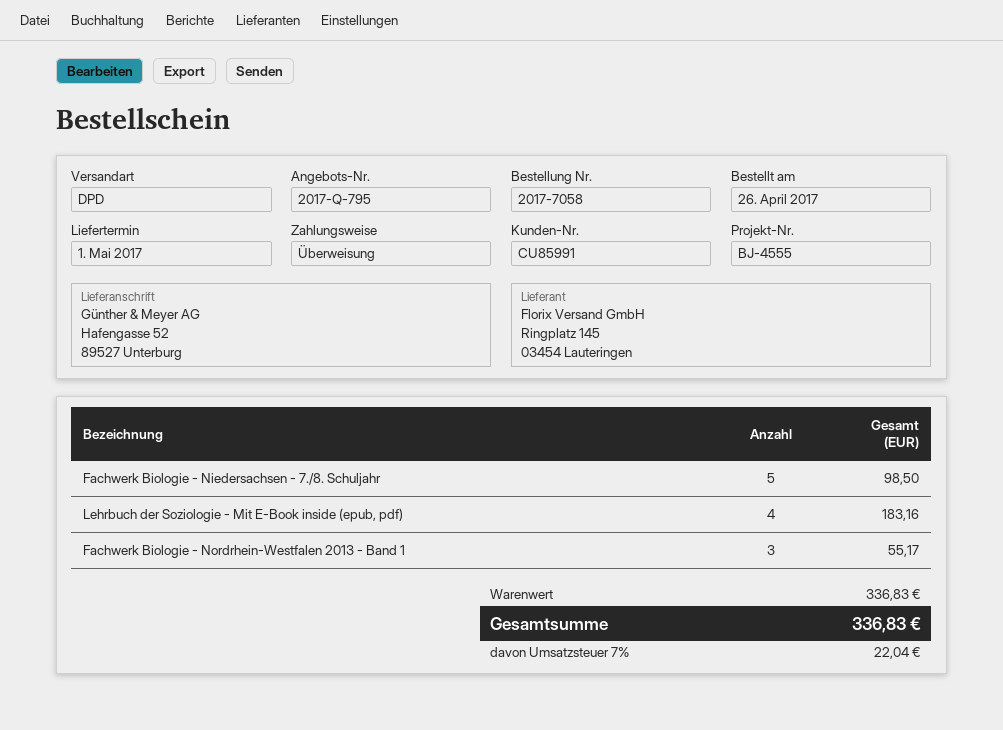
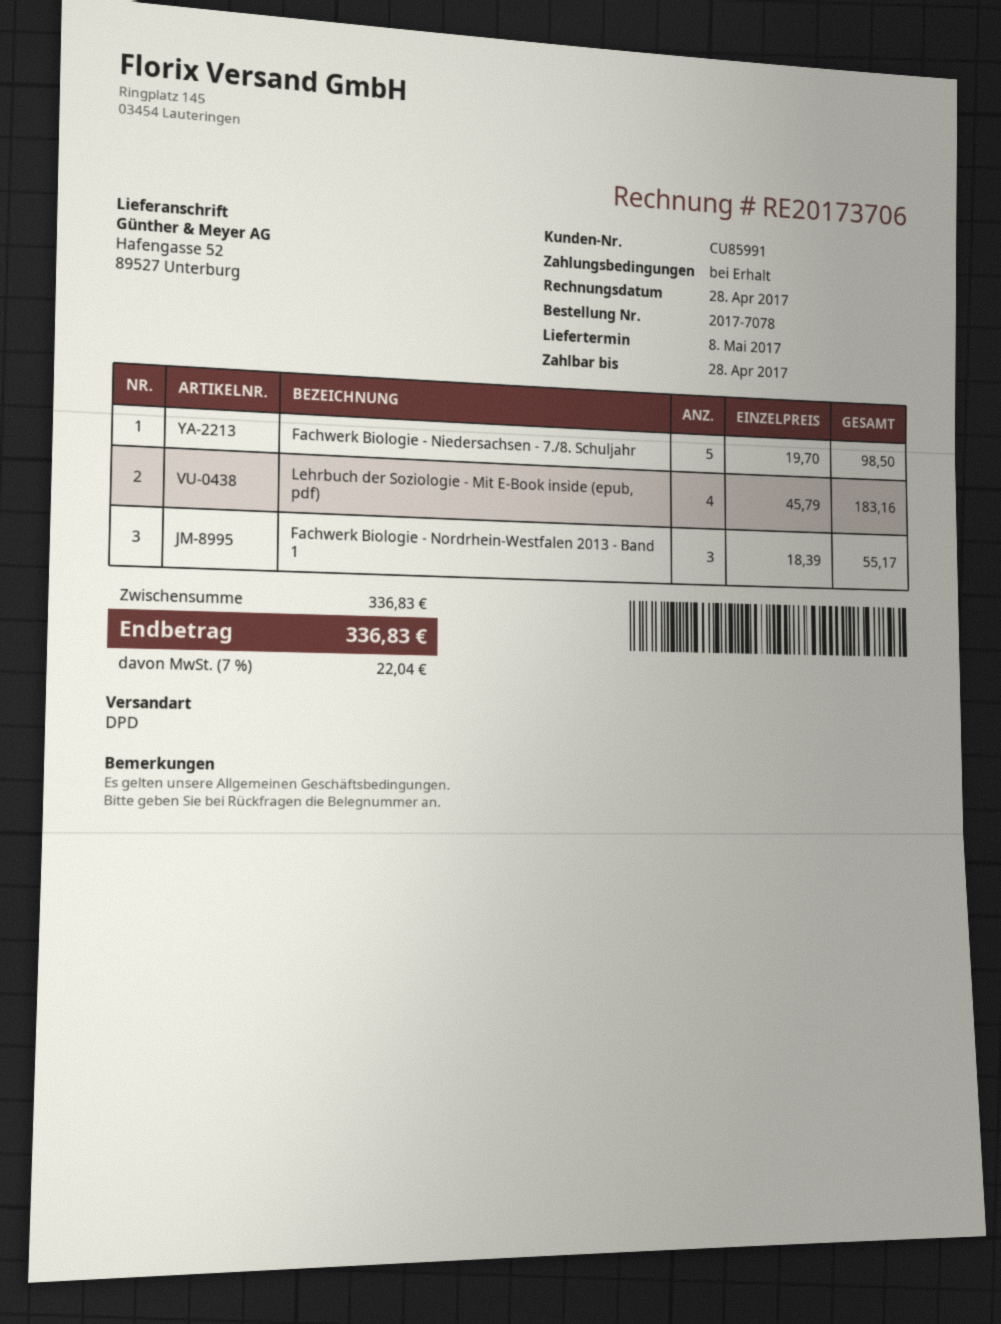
order number: 2017-7058 -> 2017-7078
delivery date: 2017-05-01 -> 2017-05-08

